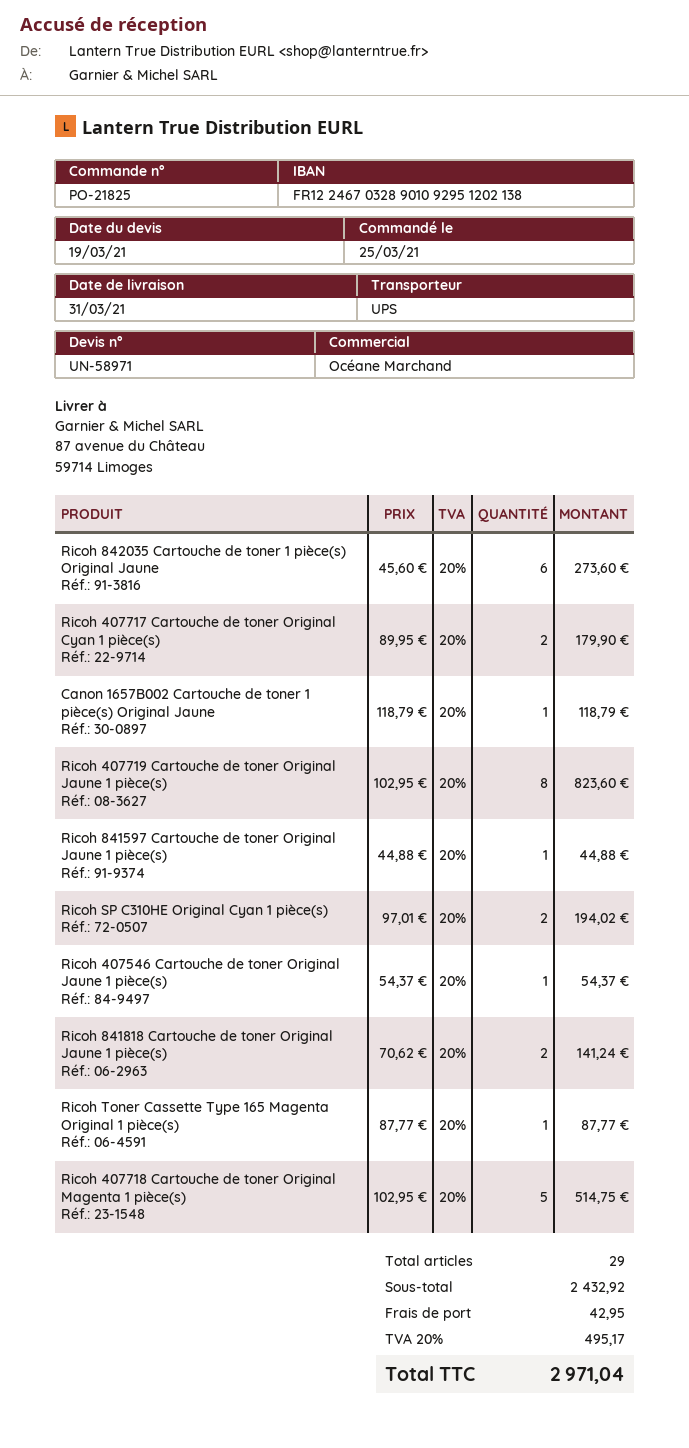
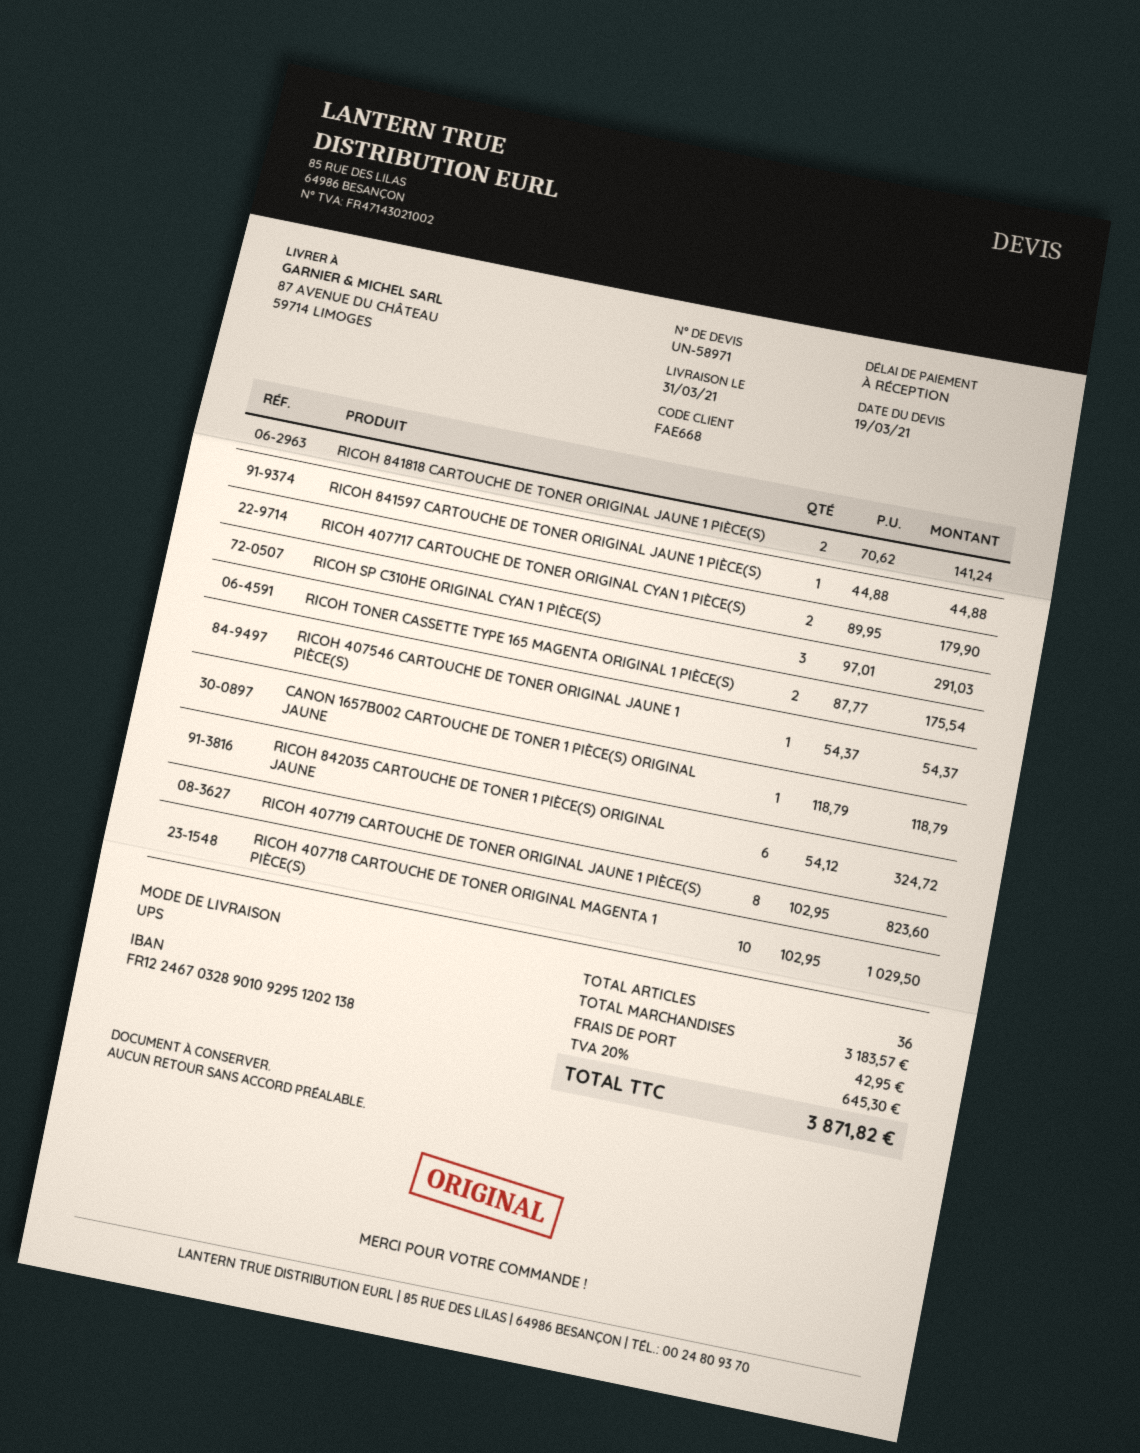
Ricoh 842035 Cartouche de toner 1 pièce(s) Original Jaune: 6 x 45.60 = 273.60 -> 6 x 54.12 = 324.72
Ricoh SP C310HE Original Cyan 1 pièce(s): 2 x 97.01 = 194.02 -> 3 x 97.01 = 291.03
Ricoh Toner Cassette Type 165 Magenta Original 1 pièce(s): 1 x 87.77 = 87.77 -> 2 x 87.77 = 175.54
Ricoh 407718 Cartouche de toner Original Magenta 1 pièce(s): 5 x 102.95 = 514.75 -> 10 x 102.95 = 1029.50
total quantity: 29 -> 36
subtotal: 2432.92 -> 3183.57
tax: 20% = 495.17 -> 20% = 645.30
total: 2971.04 -> 3871.82

